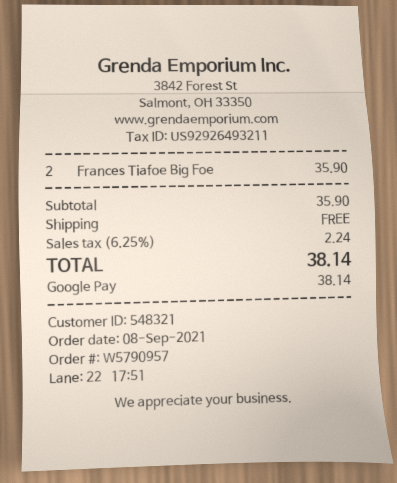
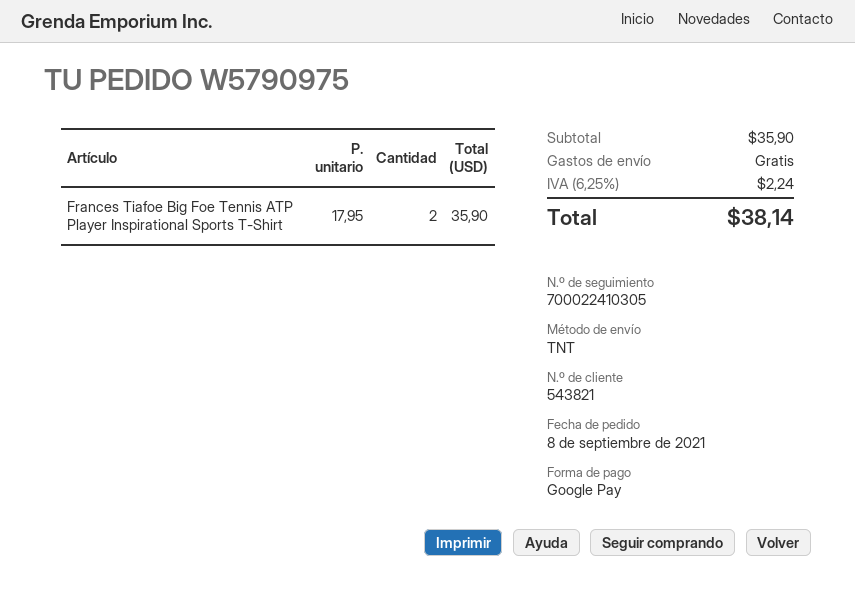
order number: W5790957 -> W5790975
customer number: 548321 -> 543821

